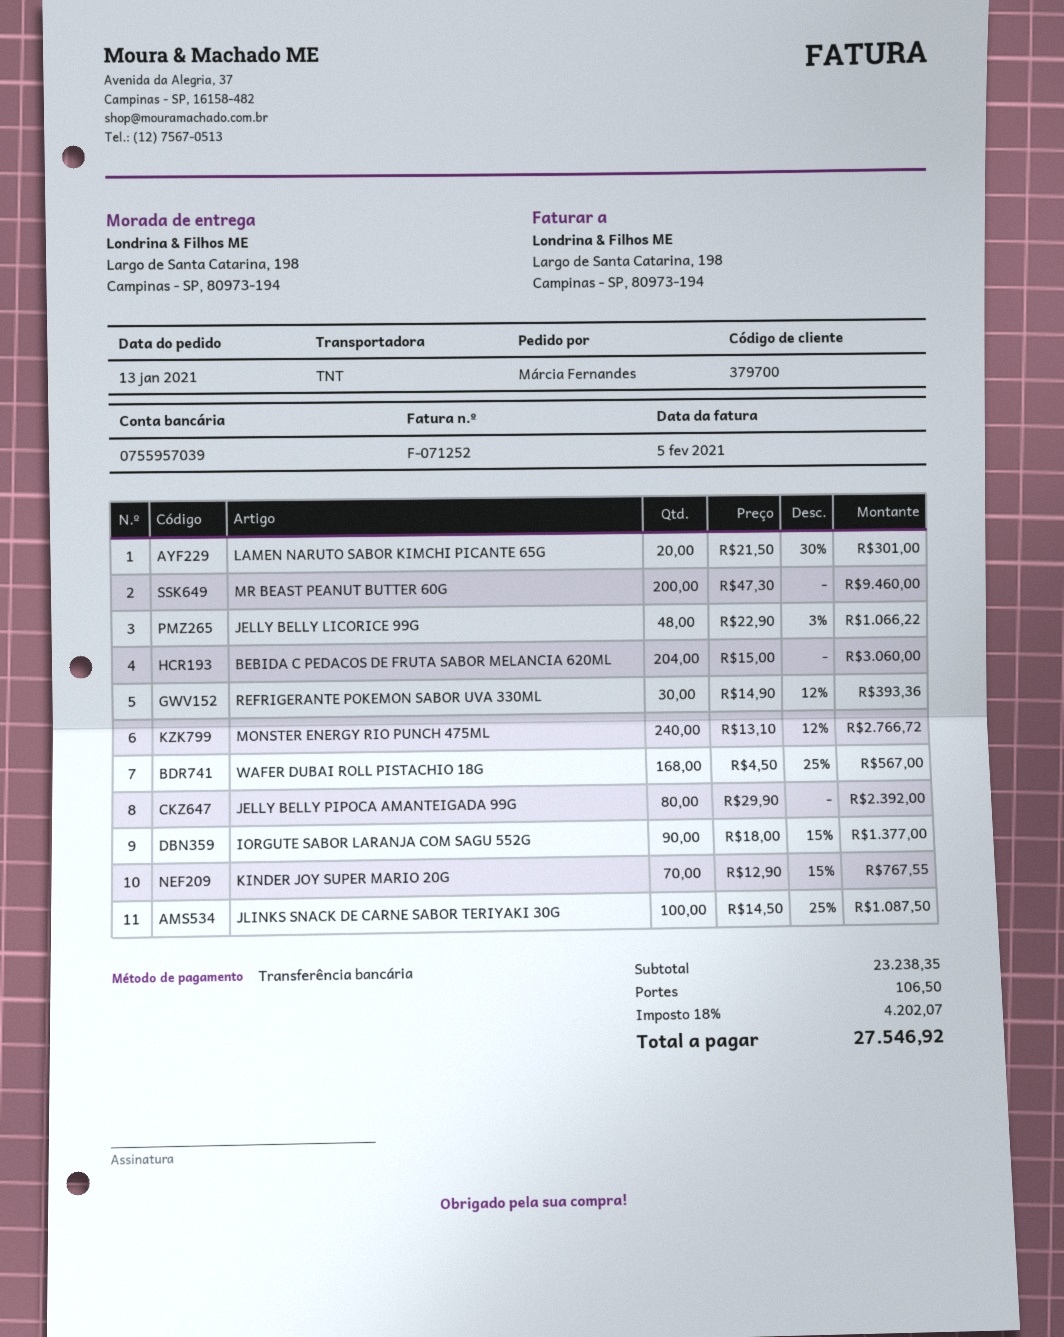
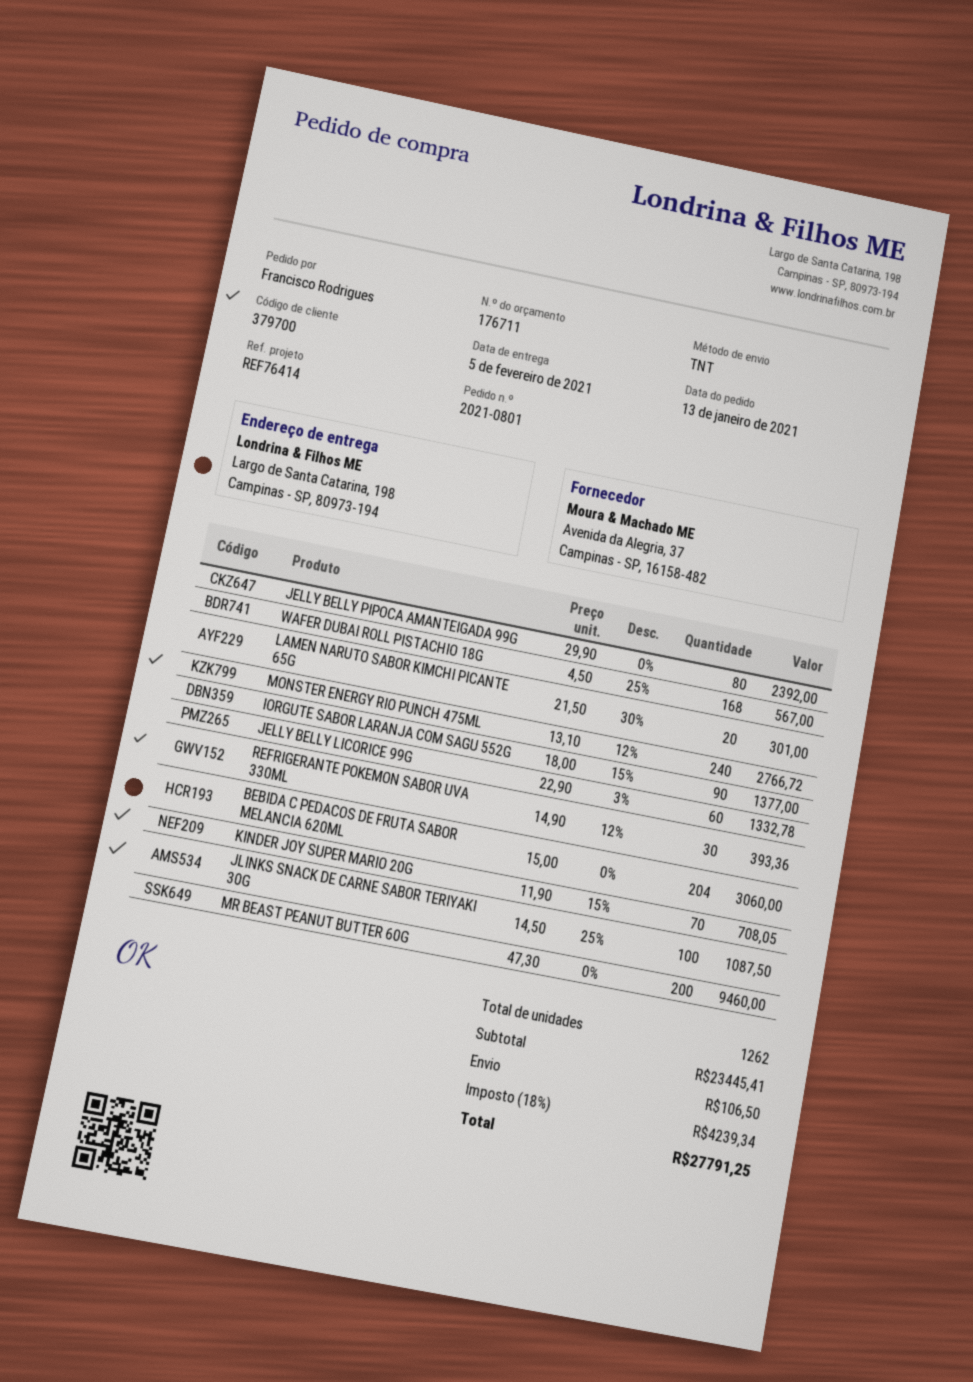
ordered by: Márcia Fernandes -> Francisco Rodrigues
JELLY BELLY LICORICE 99G: 48 x 22.90 - 3% = 1066.22 -> 60 x 22.90 - 3% = 1332.78
KINDER JOY SUPER MARIO 20G: 70 x 12.90 - 15% = 767.55 -> 70 x 11.90 - 15% = 708.05
subtotal: 23238.35 -> 23445.41
tax: 18% = 4202.07 -> 18% = 4239.34
total: 27546.92 -> 27791.25

